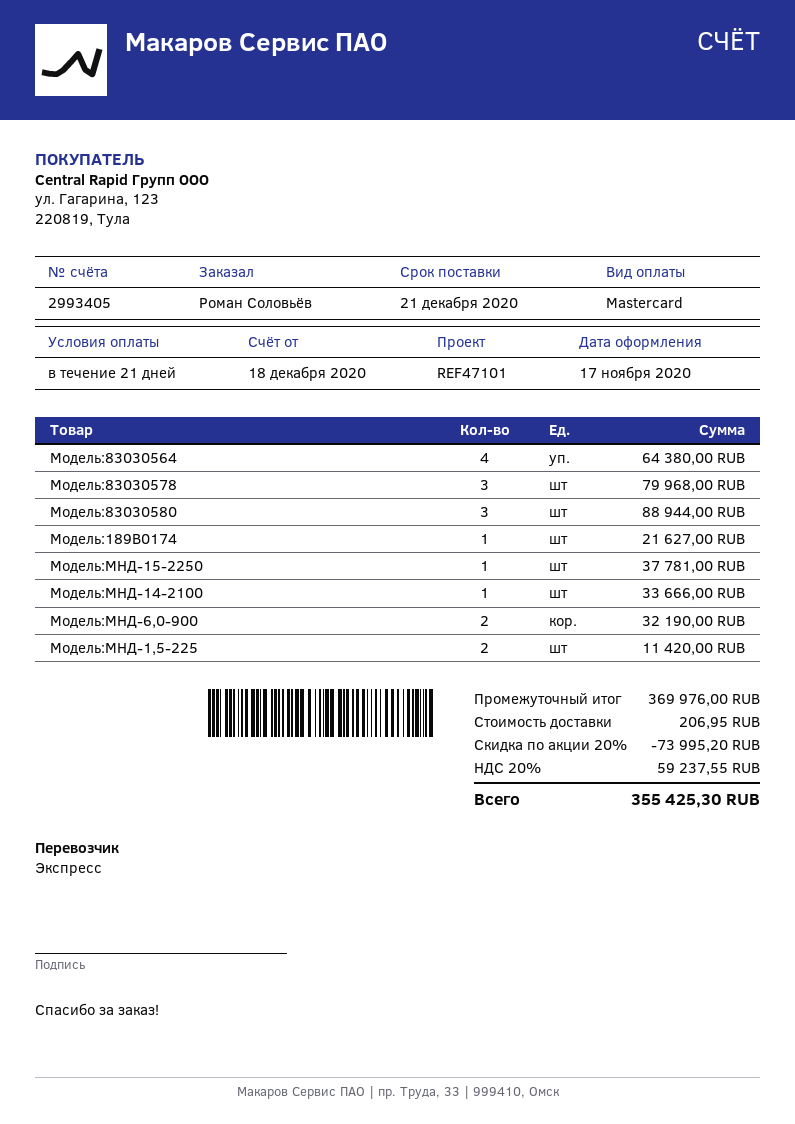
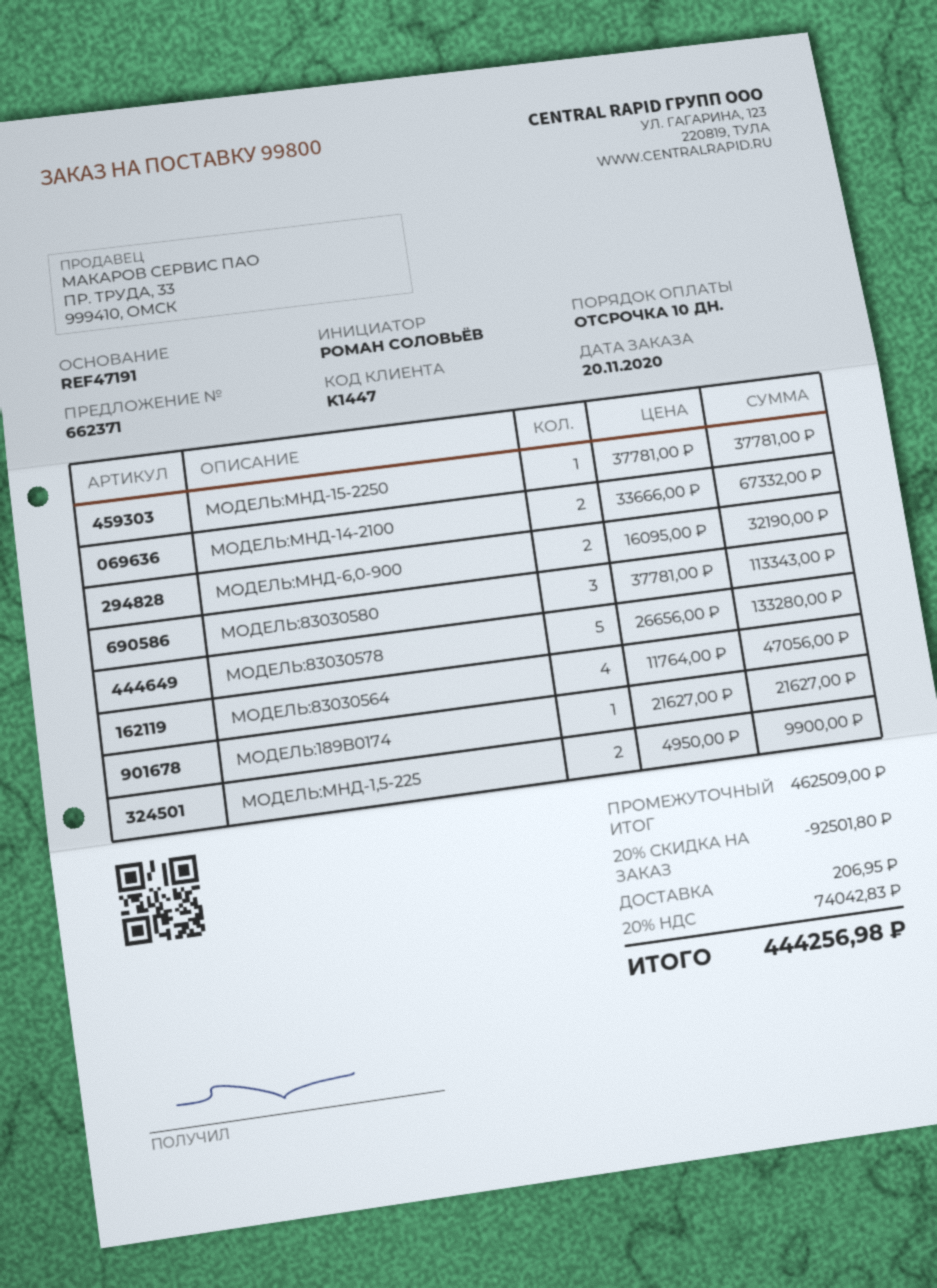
order date: 2020-11-17 -> 2020-11-20
payment terms: 21 days -> 10 days
reference: REF47101 -> REF47191
Модель:83030564: 4 for 64380.00 -> 4 for 47056.00
Модель:83030578: 3 for 79968.00 -> 5 for 133280.00
Модель:83030580: 3 for 88944.00 -> 3 for 113343.00
Модель:МНД-14-2100: 1 for 33666.00 -> 2 for 67332.00
Модель:МНД-1,5-225: 2 for 11420.00 -> 2 for 9900.00
subtotal: 369976.00 -> 462509.00
discount: 20% = 73995.20 -> 20% = 92501.80
tax: 20% = 59237.55 -> 20% = 74042.83
total: 355425.30 -> 444256.98

